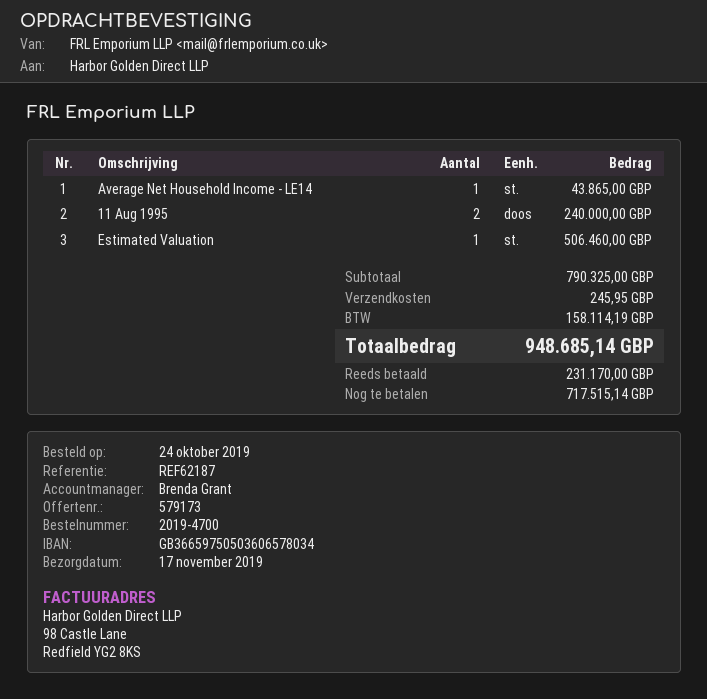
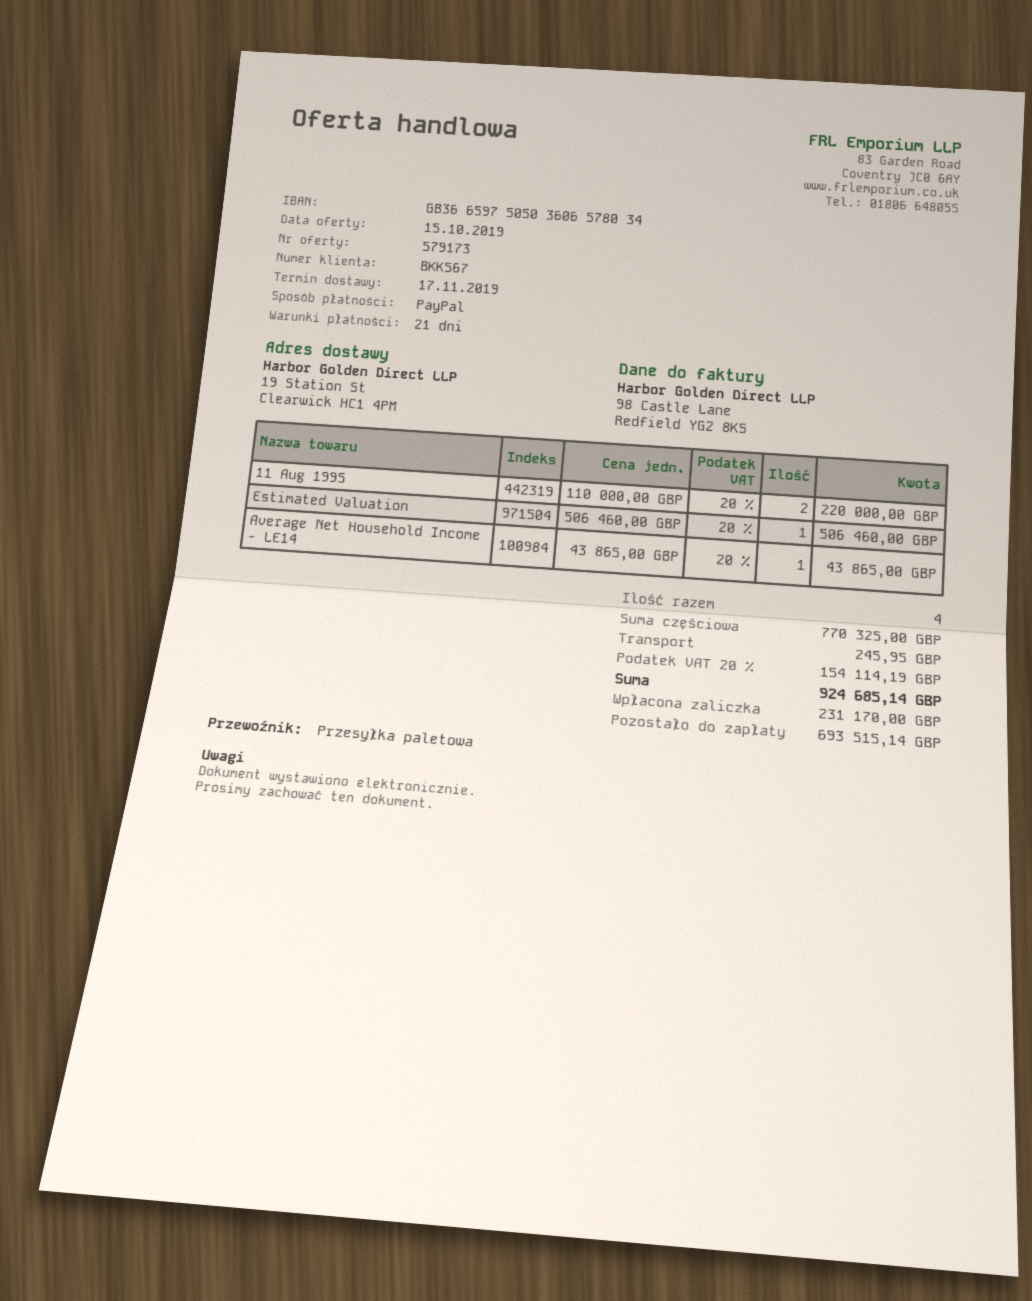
11 Aug 1995: 2 for 240000.00 -> 2 for 220000.00
subtotal: 790325.00 -> 770325.00
tax: 158114.19 -> 154114.19
total: 948685.14 -> 924685.14
balance: 717515.14 -> 693515.14

